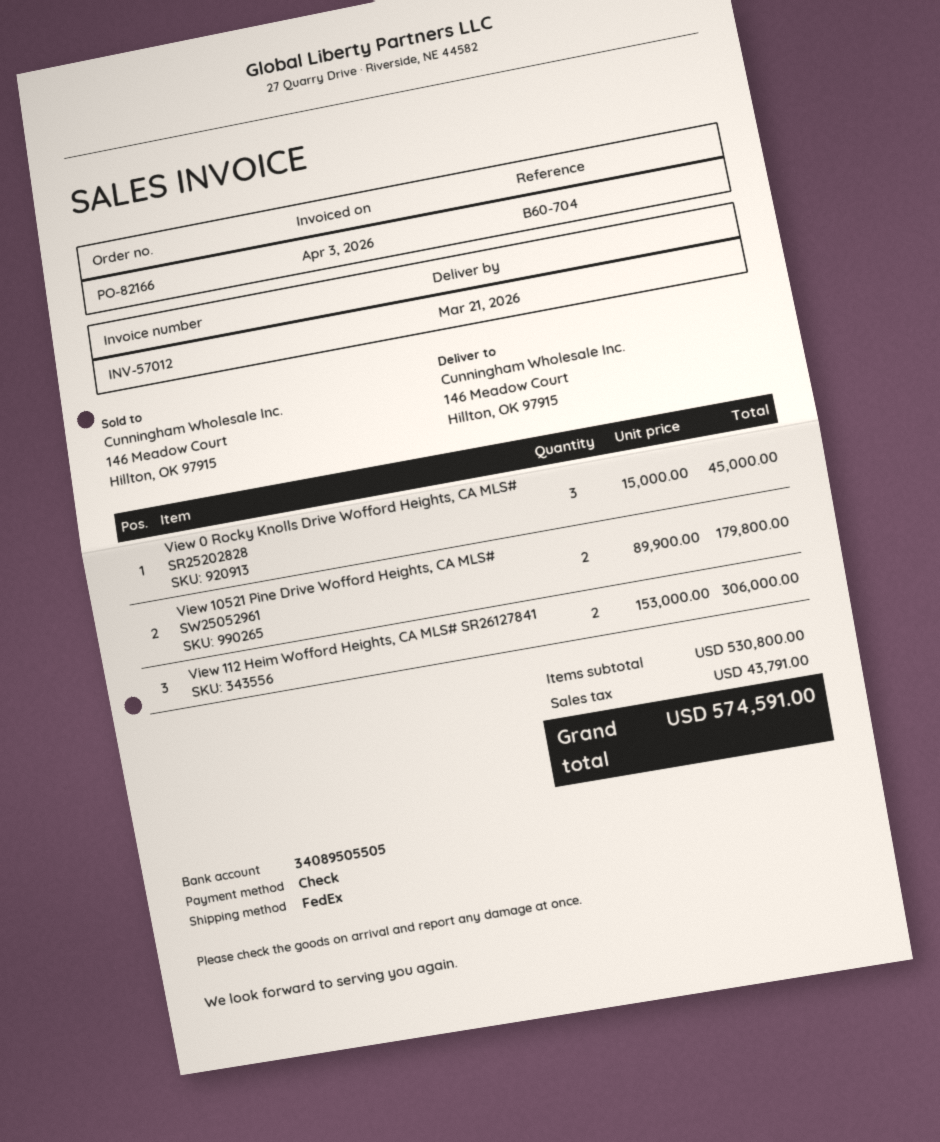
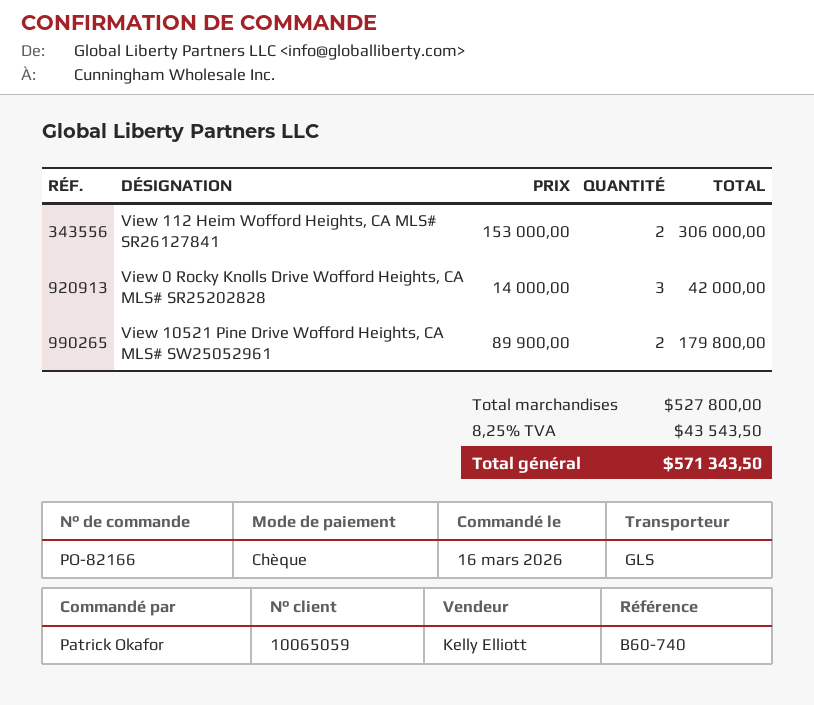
reference: B60-704 -> B60-740
shipping method: FedEx -> GLS
View 0 Rocky Knolls Drive Wofford Heights, CA MLS# SR25202828: 3 x 15000.00 = 45000.00 -> 3 x 14000.00 = 42000.00
subtotal: 530800.00 -> 527800.00
tax: 43791.00 -> 43543.50
total: 574591.00 -> 571343.50

